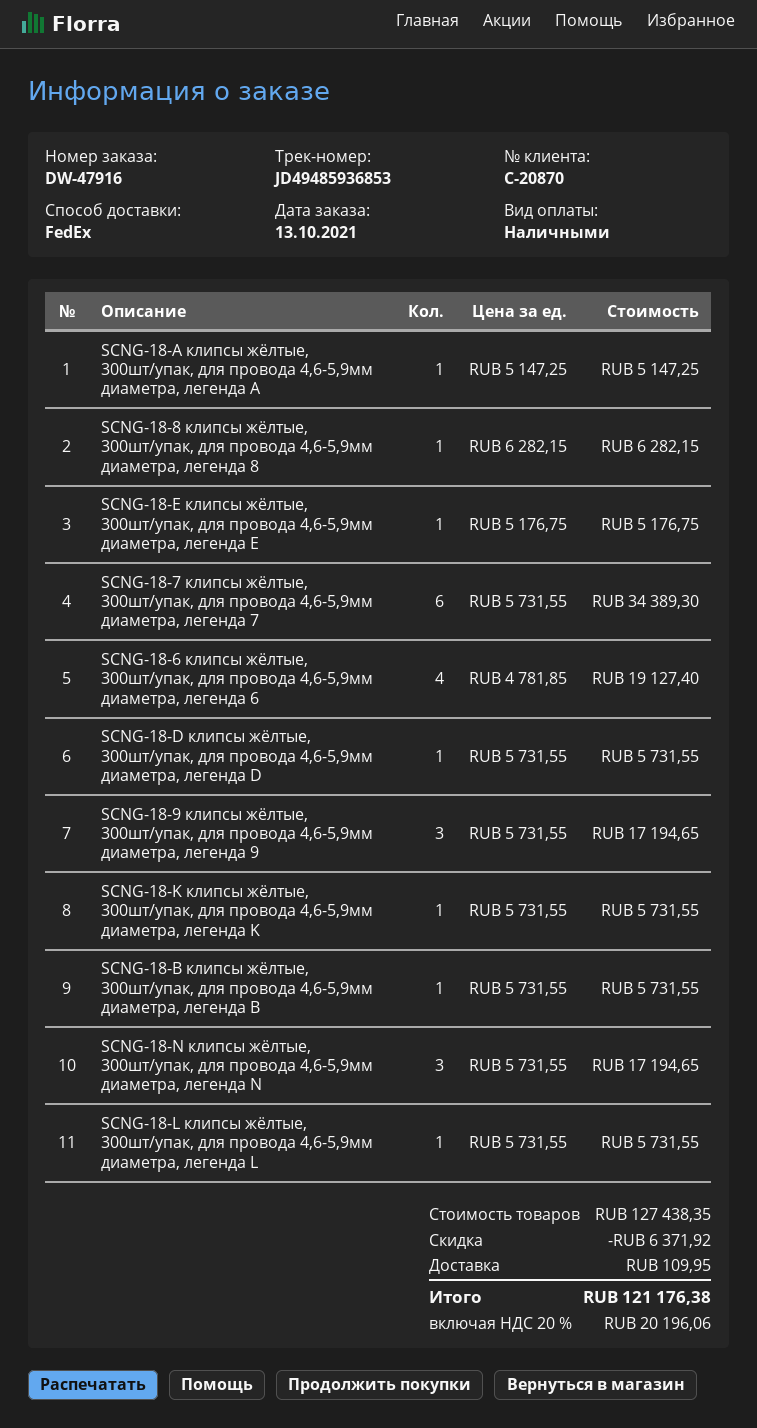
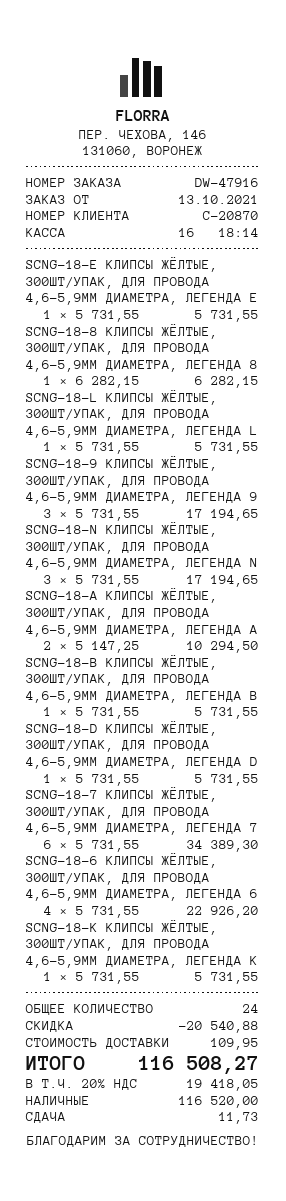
SCNG-18-A клипсы жёлтые, 300шт/упак, для провода 4,6-5,9мм диаметра, легенда A: 1 x 5147.25 = 5147.25 -> 2 x 5147.25 = 10294.50
SCNG-18-E клипсы жёлтые, 300шт/упак, для провода 4,6-5,9мм диаметра, легенда E: 1 x 5176.75 = 5176.75 -> 1 x 5731.55 = 5731.55
SCNG-18-6 клипсы жёлтые, 300шт/упак, для провода 4,6-5,9мм диаметра, легенда 6: 4 x 4781.85 = 19127.40 -> 4 x 5731.55 = 22926.20
discount: 6371.92 -> 20540.88
tax: 20% = 20196.06 -> 20% = 19418.05
total: 121176.38 -> 116508.27

